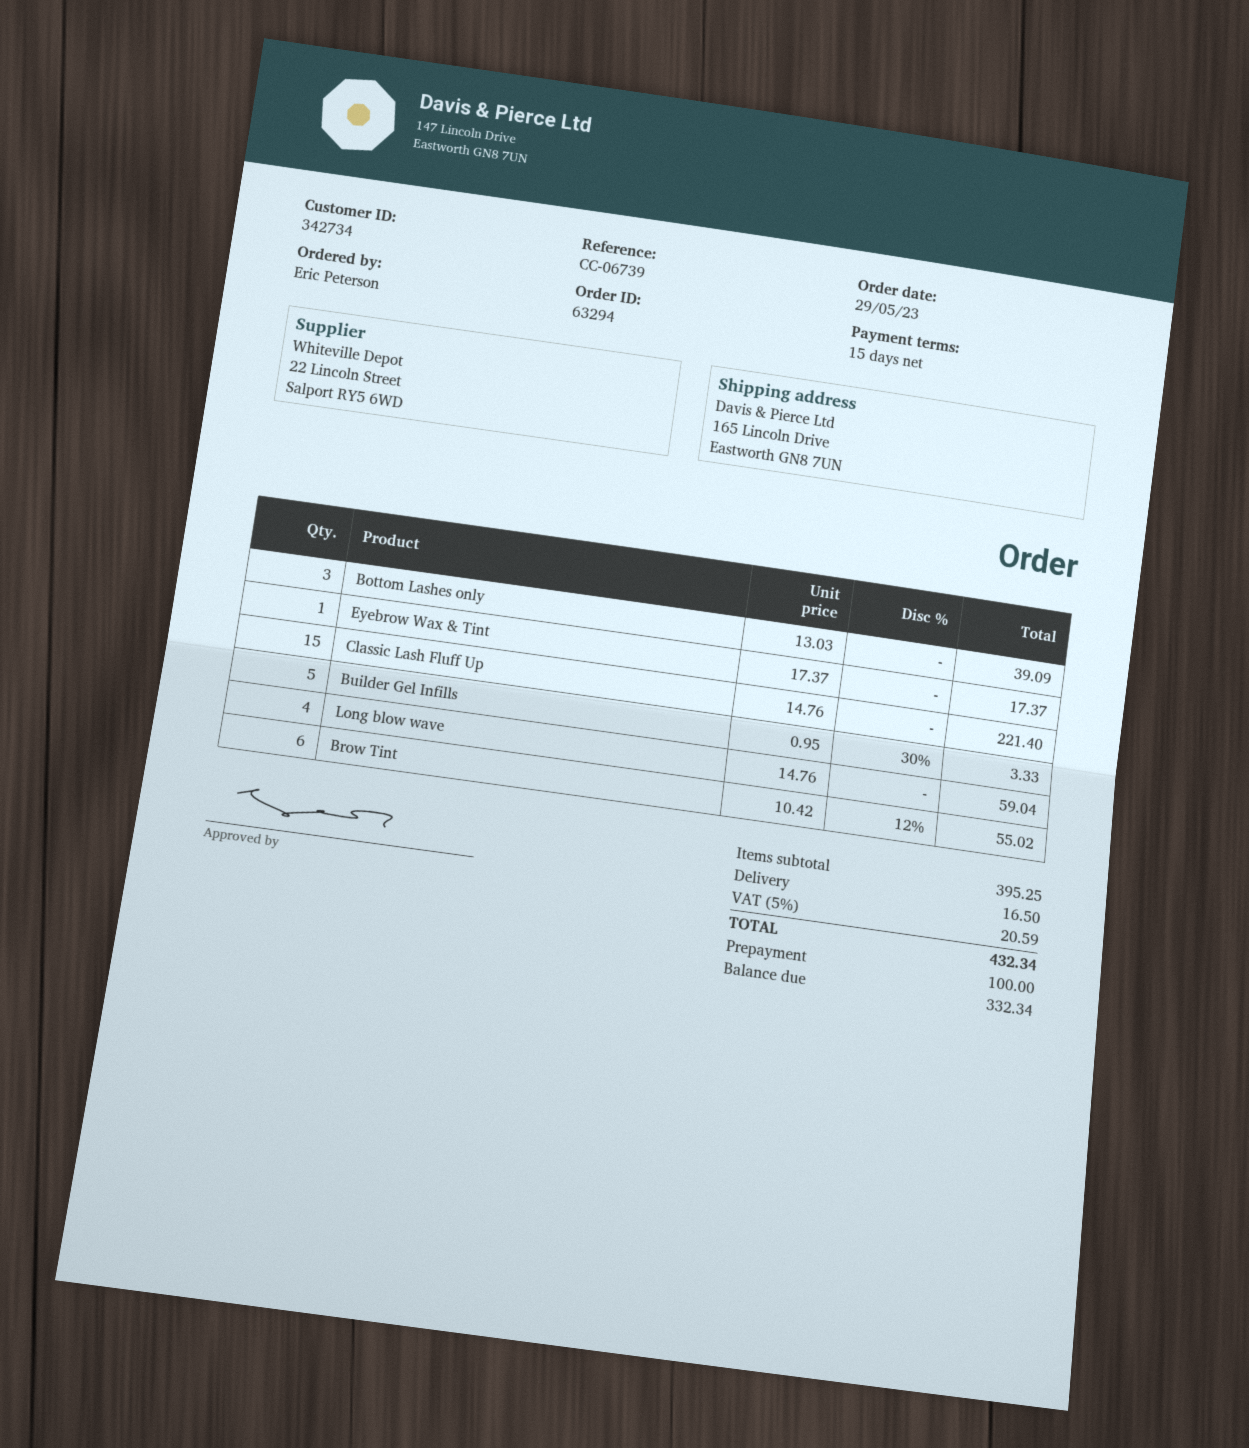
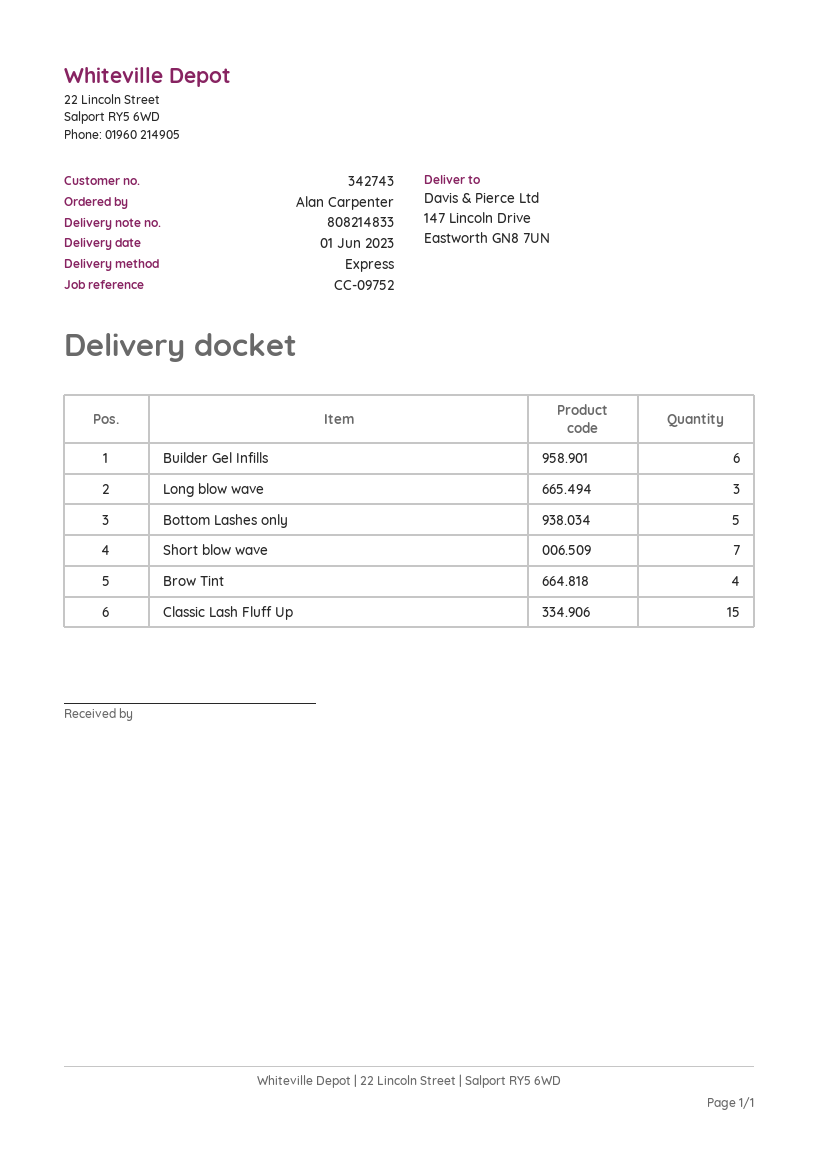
customer number: 342734 -> 342743
reference: CC-06739 -> CC-09752
ordered by: Eric Peterson -> Alan Carpenter
ship to: 165 Lincoln Drive, Eastworth GN8 7UN -> 147 Lincoln Drive, Eastworth GN8 7UN
Bottom Lashes only: 3 -> 5
Eyebrow Wax & Tint: 1 -> none
Builder Gel Infills: 5 -> 6
Long blow wave: 4 -> 3
Brow Tint: 6 -> 4
Short blow wave: none -> 7

